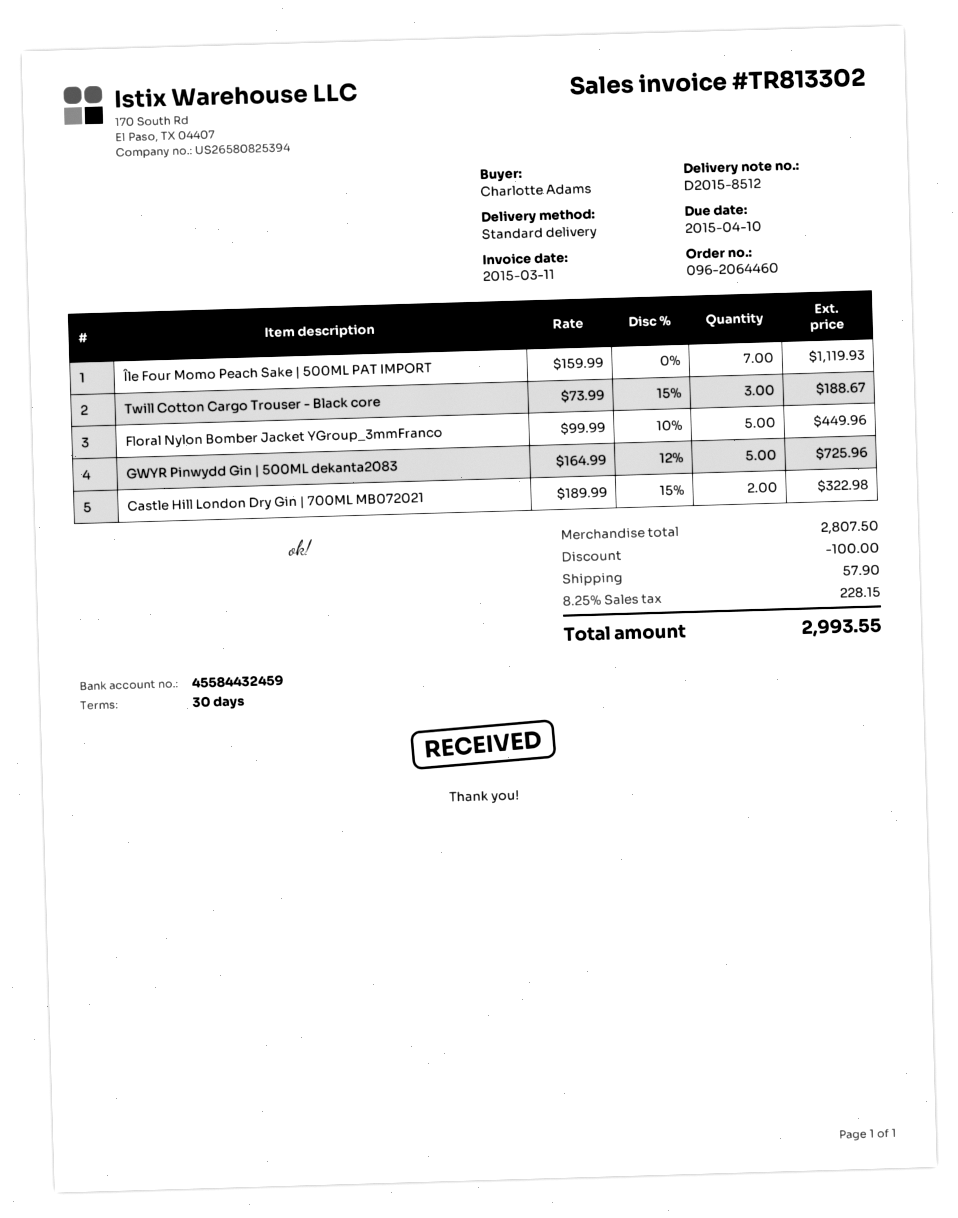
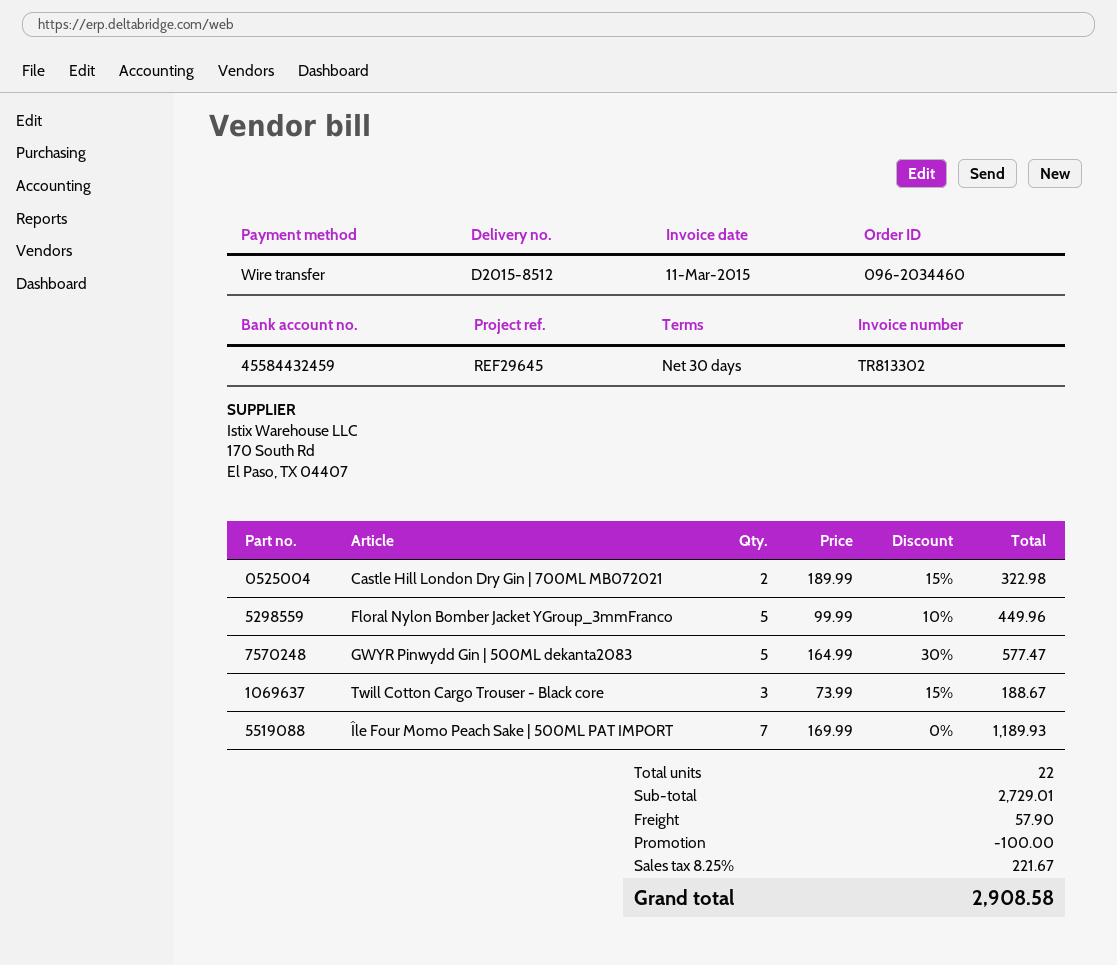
order number: 096-2064460 -> 096-2034460
Île Four Momo Peach Sake | 500ML PAT IMPORT: 7 x 159.99 = 1119.93 -> 7 x 169.99 = 1189.93
GWYR Pinwydd Gin | 500ML dekanta2083: 5 x 164.99 - 12% = 725.96 -> 5 x 164.99 - 30% = 577.47
subtotal: 2807.50 -> 2729.01
tax: 8.25% = 228.15 -> 8.25% = 221.67
total: 2993.55 -> 2908.58

